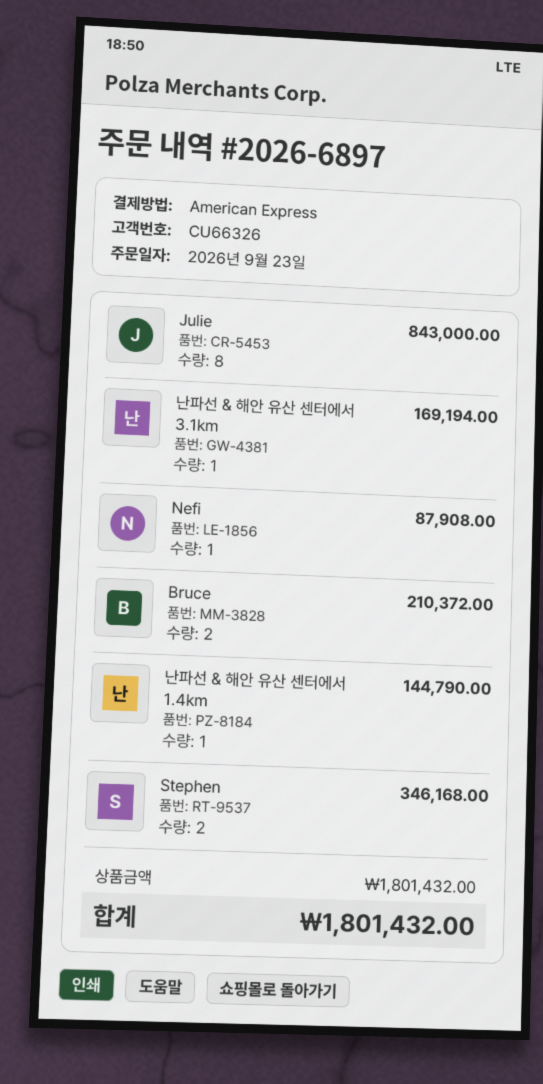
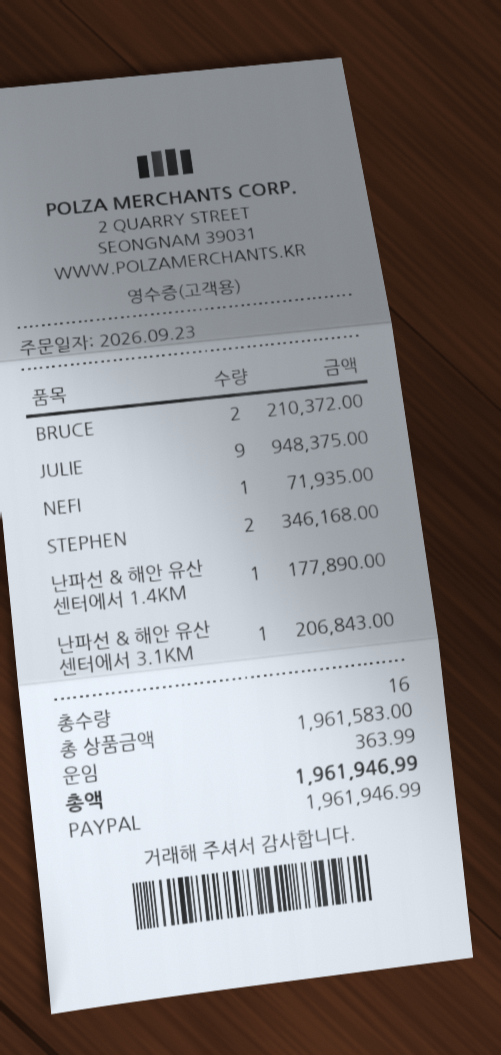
payment method: American Express -> PayPal
Julie: 8 for 843000.00 -> 9 for 948375.00
난파선 & 해안 유산 센터에서 3.1km: 1 for 169194.00 -> 1 for 206843.00
Nefi: 1 for 87908.00 -> 1 for 71935.00
난파선 & 해안 유산 센터에서 1.4km: 1 for 144790.00 -> 1 for 177890.00
subtotal: 1801432.00 -> 1961583.00
shipping: none -> 363.99
total: 1801432.00 -> 1961946.99

